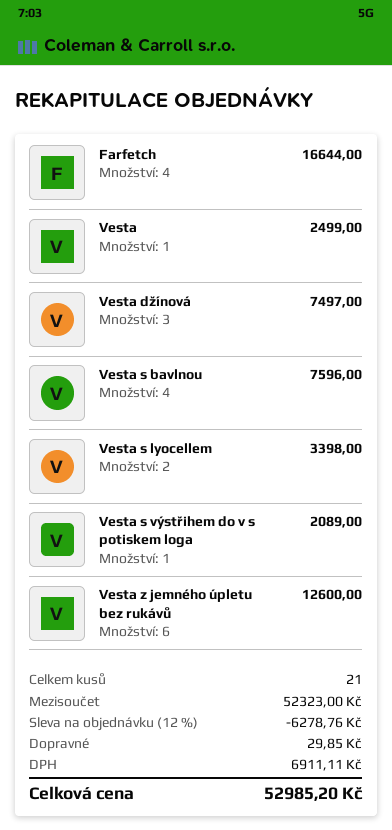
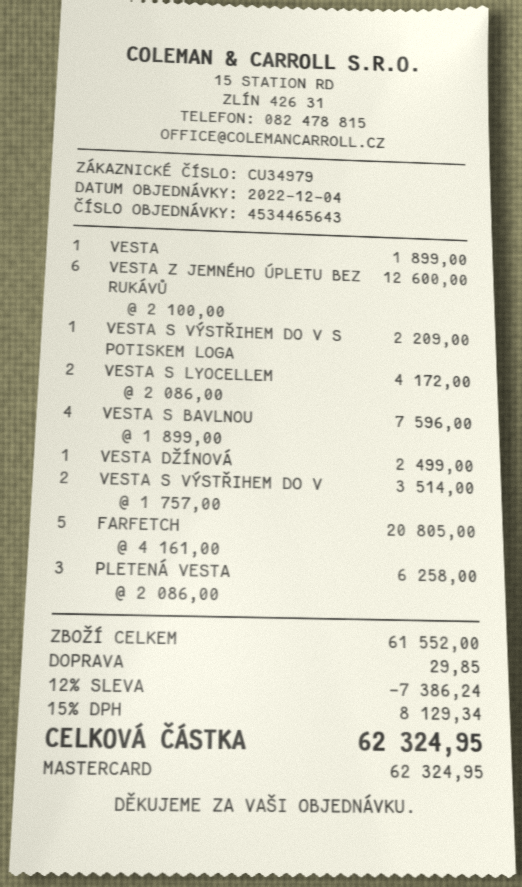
Farfetch: 4 for 16644.00 -> 5 for 20805.00
Vesta: 1 for 2499.00 -> 1 for 1899.00
Vesta džínová: 3 for 7497.00 -> 1 for 2499.00
Vesta s lyocellem: 2 for 3398.00 -> 2 for 4172.00
Vesta s výstřihem do v s potiskem loga: 1 for 2089.00 -> 1 for 2209.00
VESTA S VÝSTŘIHEM DO V: none -> 2 for 3514.00
PLETENÁ VESTA: none -> 3 for 6258.00
subtotal: 52323.00 -> 61552.00
discount: 12% = 6278.76 -> 12% = 7386.24
tax: 6911.11 -> 8129.34
total: 52985.20 -> 62324.95

